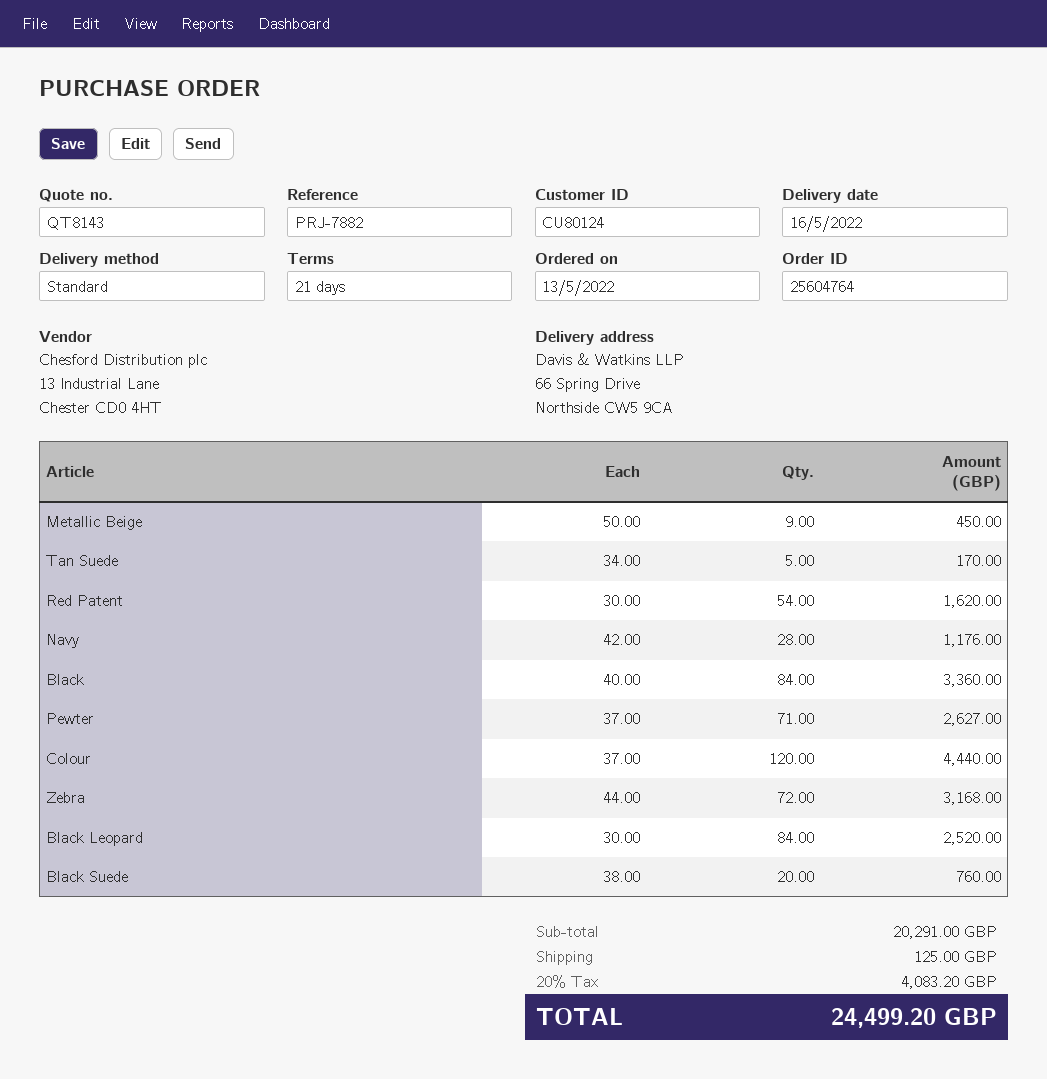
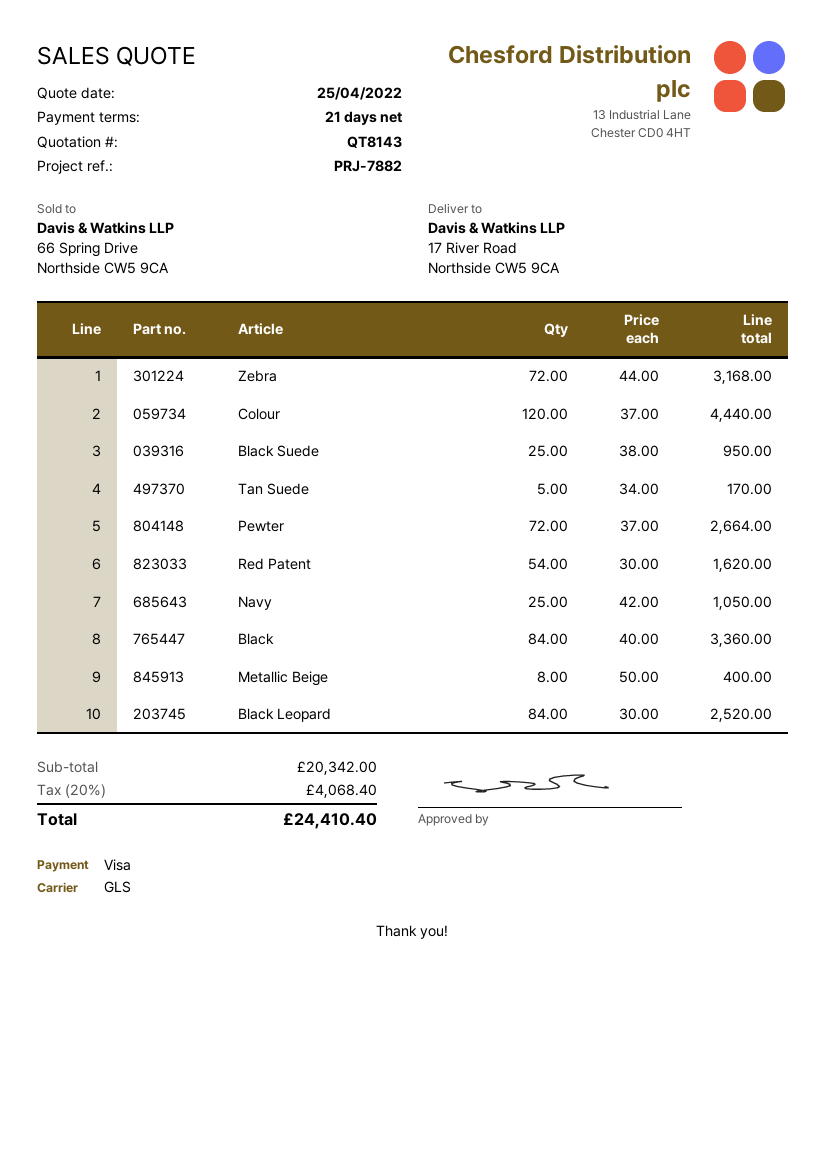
shipping method: standard -> GLS
ship to: 66 Spring Drive, Northside CW5 9CA -> 17 River Road, Northside CW5 9CA
Metallic Beige: 9 x 50.00 = 450.00 -> 8 x 50.00 = 400.00
Navy: 28 x 42.00 = 1176.00 -> 25 x 42.00 = 1050.00
Pewter: 71 x 37.00 = 2627.00 -> 72 x 37.00 = 2664.00
Black Suede: 20 x 38.00 = 760.00 -> 25 x 38.00 = 950.00
subtotal: 20291.00 -> 20342.00
shipping: 125.00 -> none
tax: 20% = 4083.20 -> 20% = 4068.40
total: 24499.20 -> 24410.40

